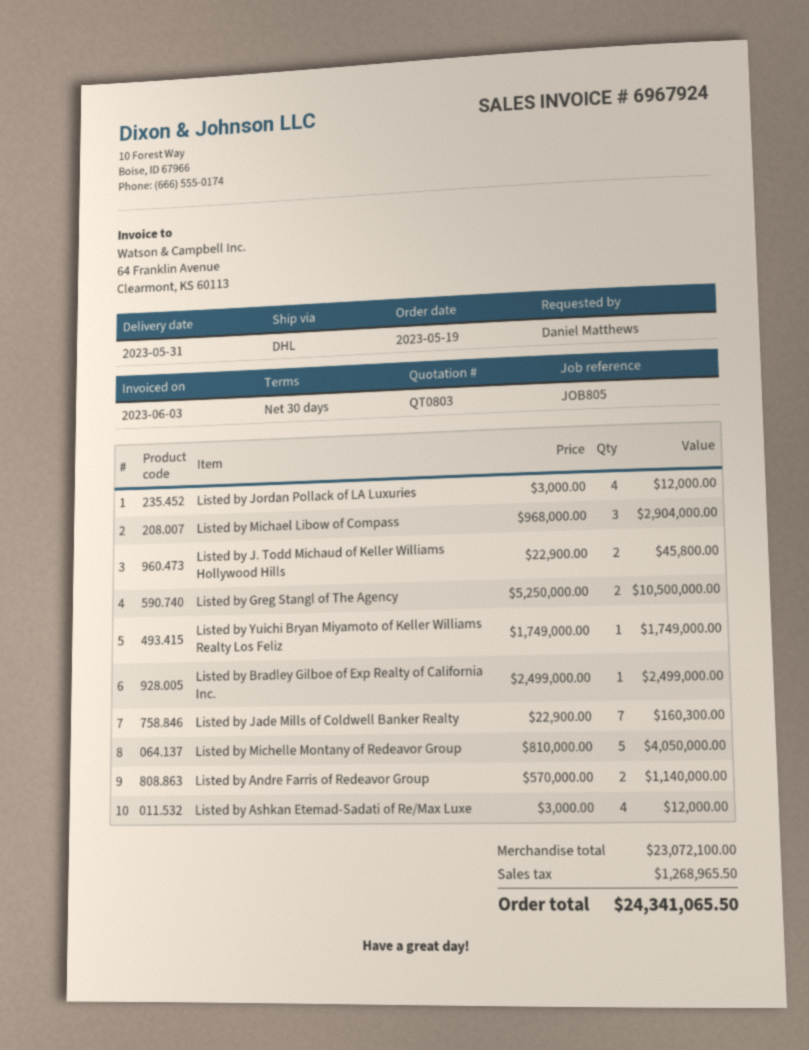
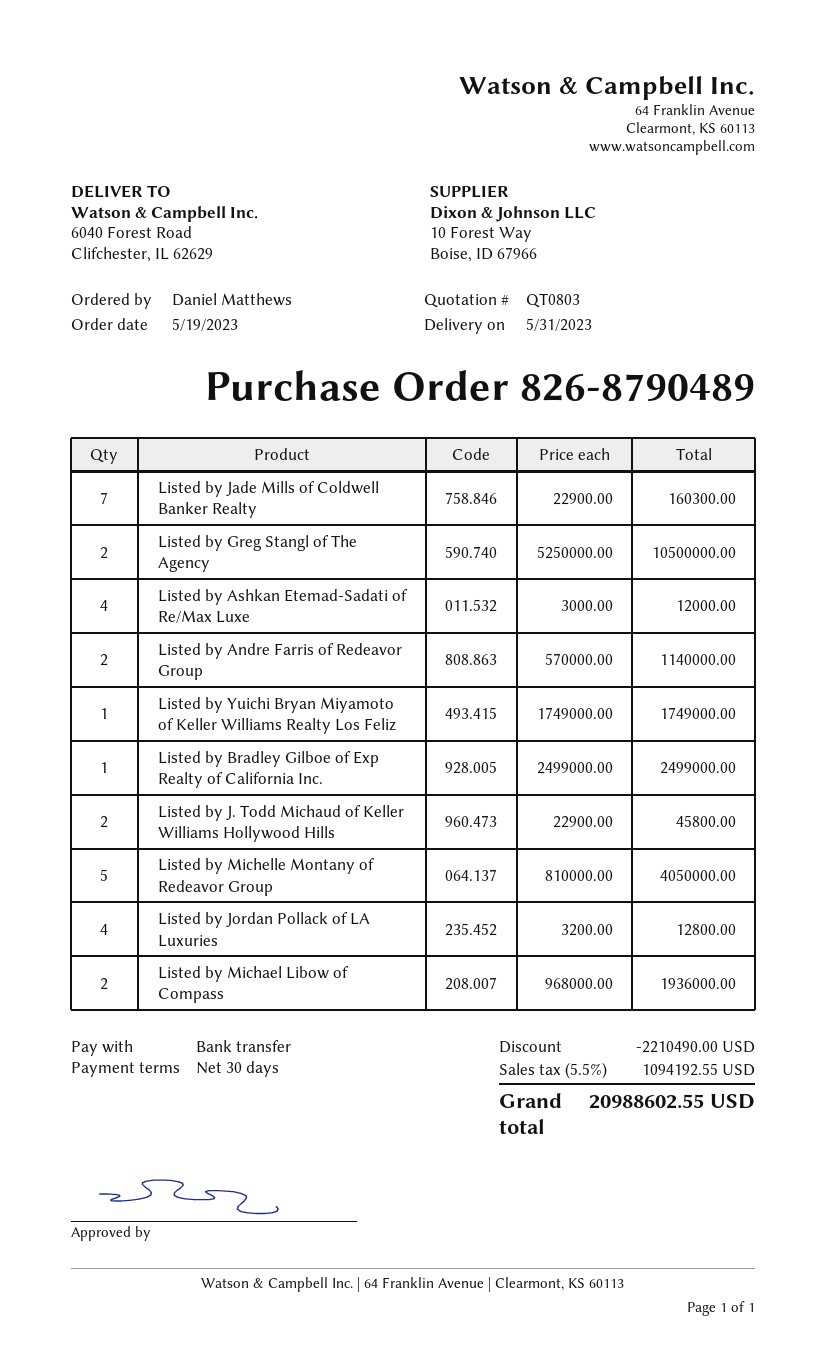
Listed by Jordan Pollack of LA Luxuries: 4 x 3000.00 = 12000.00 -> 4 x 3200.00 = 12800.00
Listed by Michael Libow of Compass: 3 x 968000.00 = 2904000.00 -> 2 x 968000.00 = 1936000.00
discount: none -> 2210490.00
tax: 1268965.50 -> 1094192.55
total: 24341065.50 -> 20988602.55

